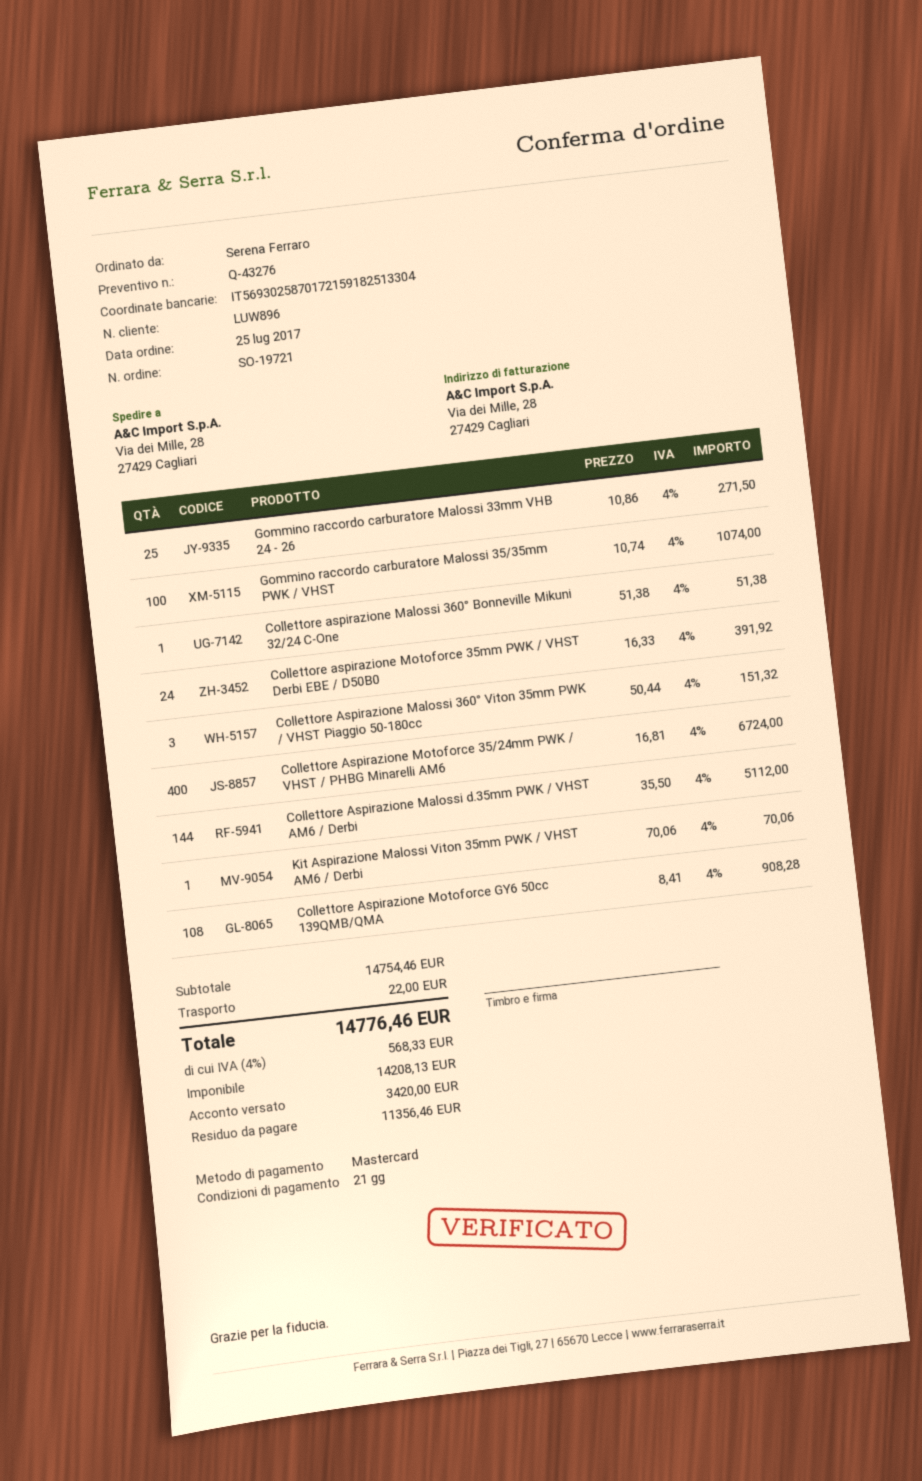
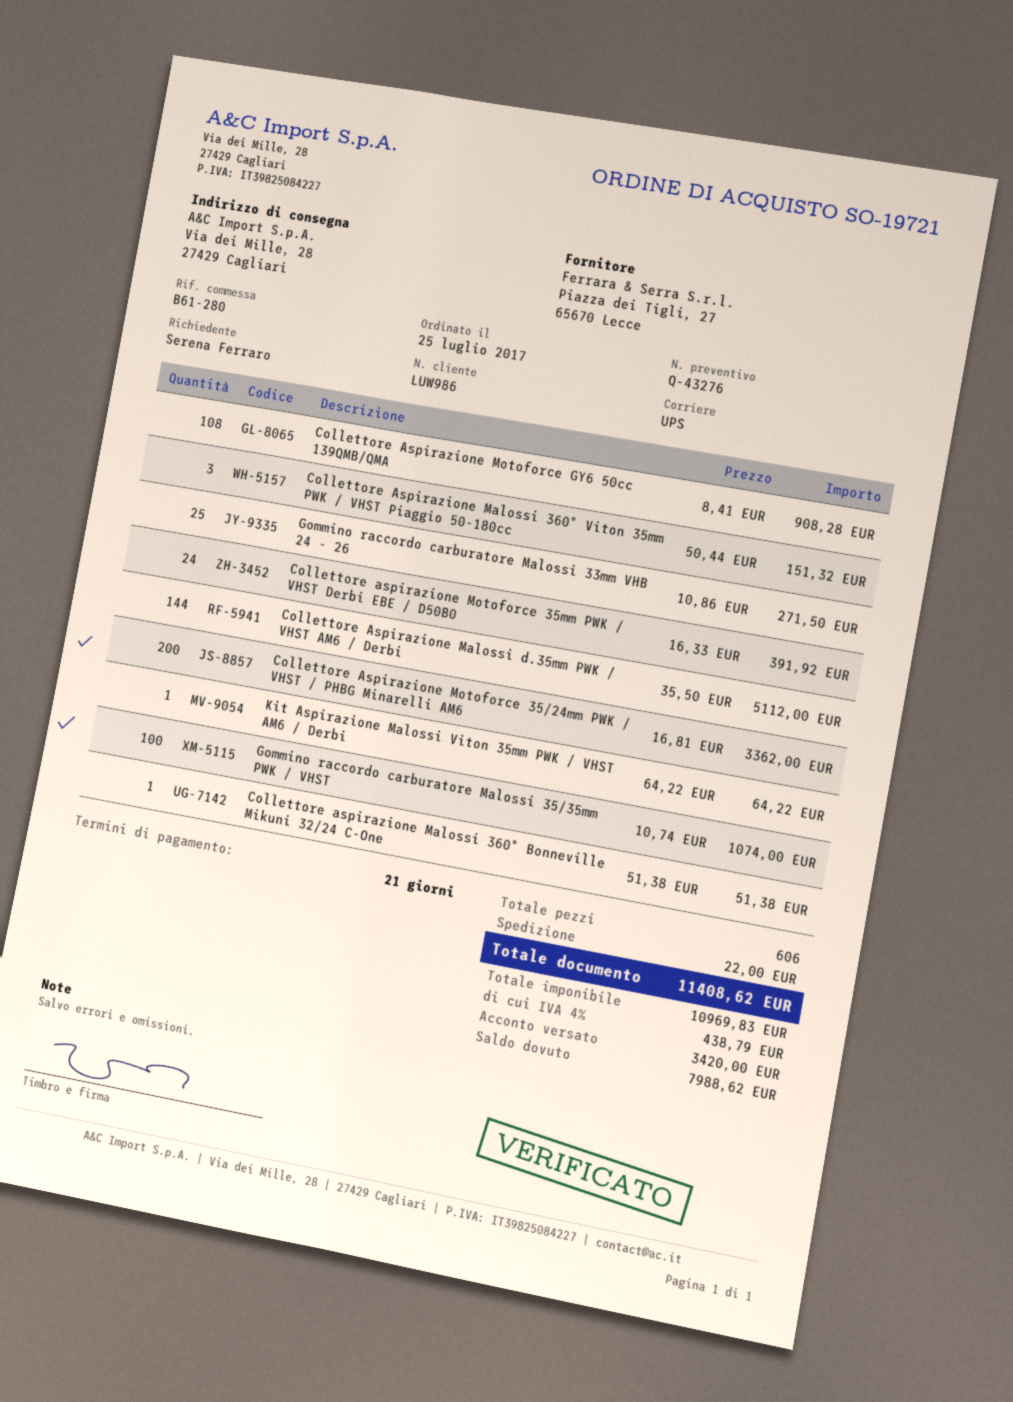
customer number: LUW896 -> LUW986
Collettore Aspirazione Motoforce 35/24mm PWK / VHST / PHBG Minarelli AM6: 400 x 16.81 = 6724.00 -> 200 x 16.81 = 3362.00
Kit Aspirazione Malossi Viton 35mm PWK / VHST AM6 / Derbi: 1 x 70.06 = 70.06 -> 1 x 64.22 = 64.22
net: 14208.13 -> 10969.83
tax: 4% = 568.33 -> 4% = 438.79
total: 14776.46 -> 11408.62
balance: 11356.46 -> 7988.62

